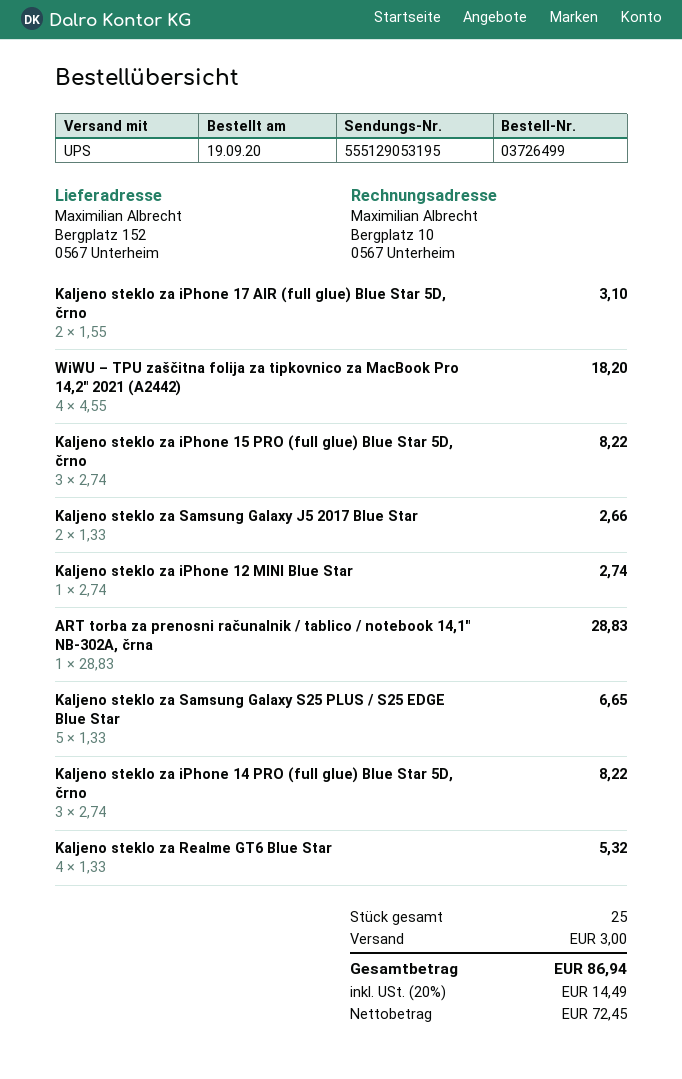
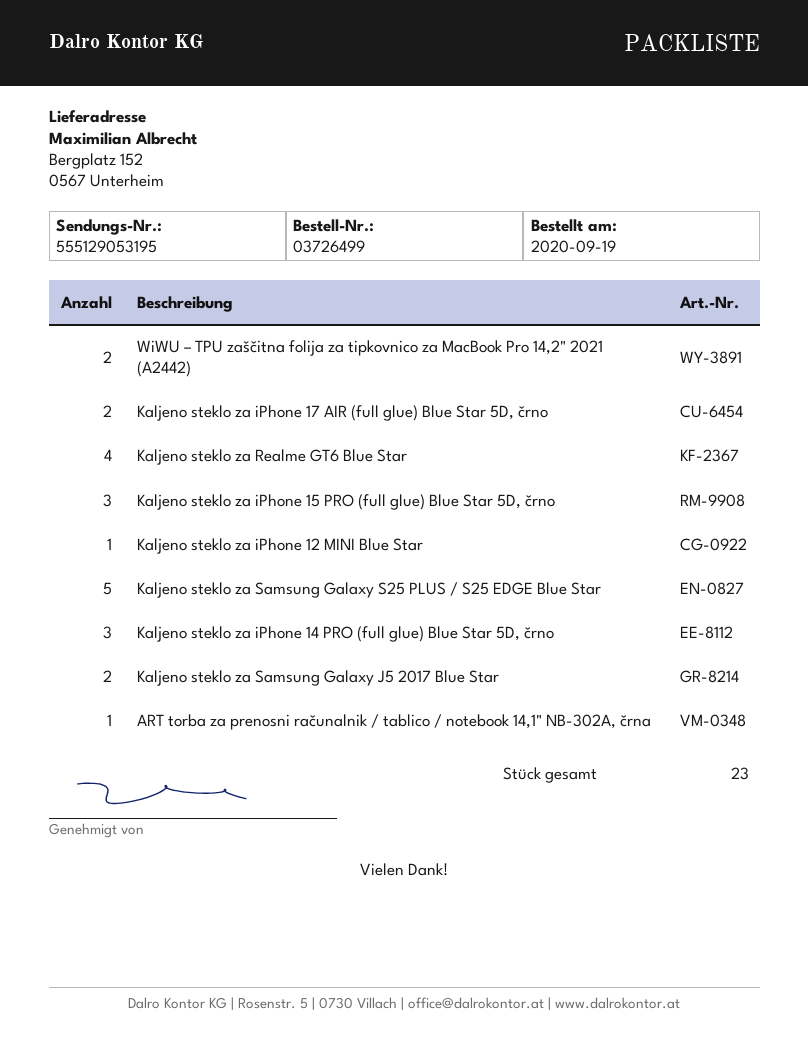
WiWU – TPU zaščitna folija za tipkovnico za MacBook Pro 14,2" 2021 (A2442): 4 -> 2
total quantity: 25 -> 23

